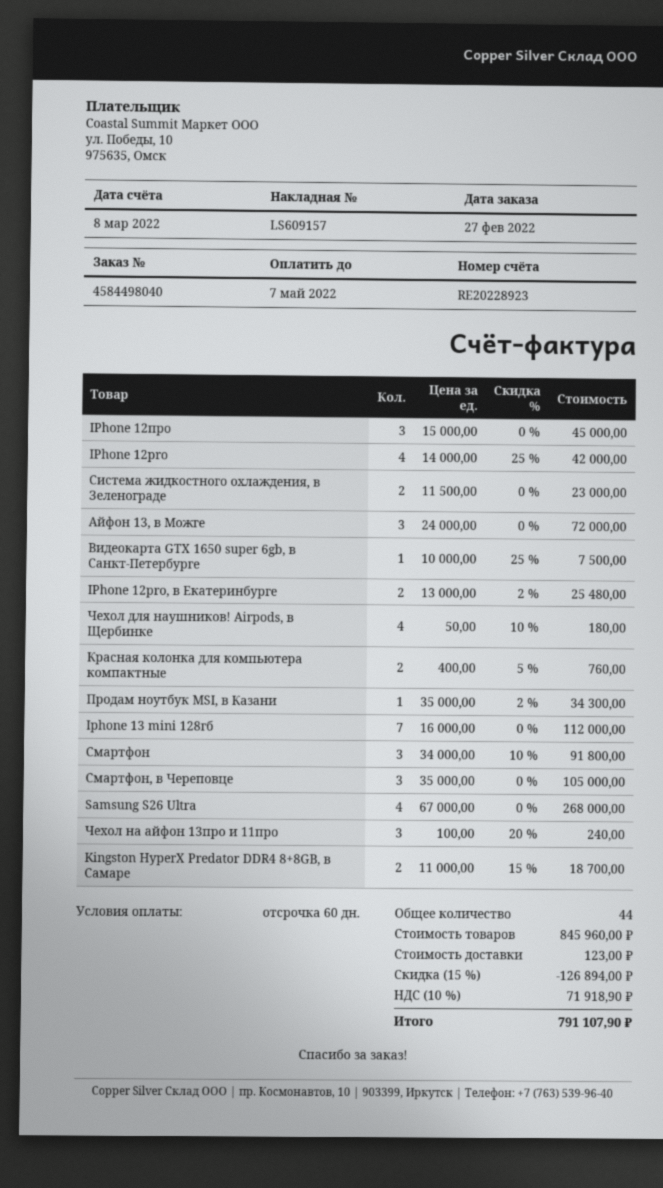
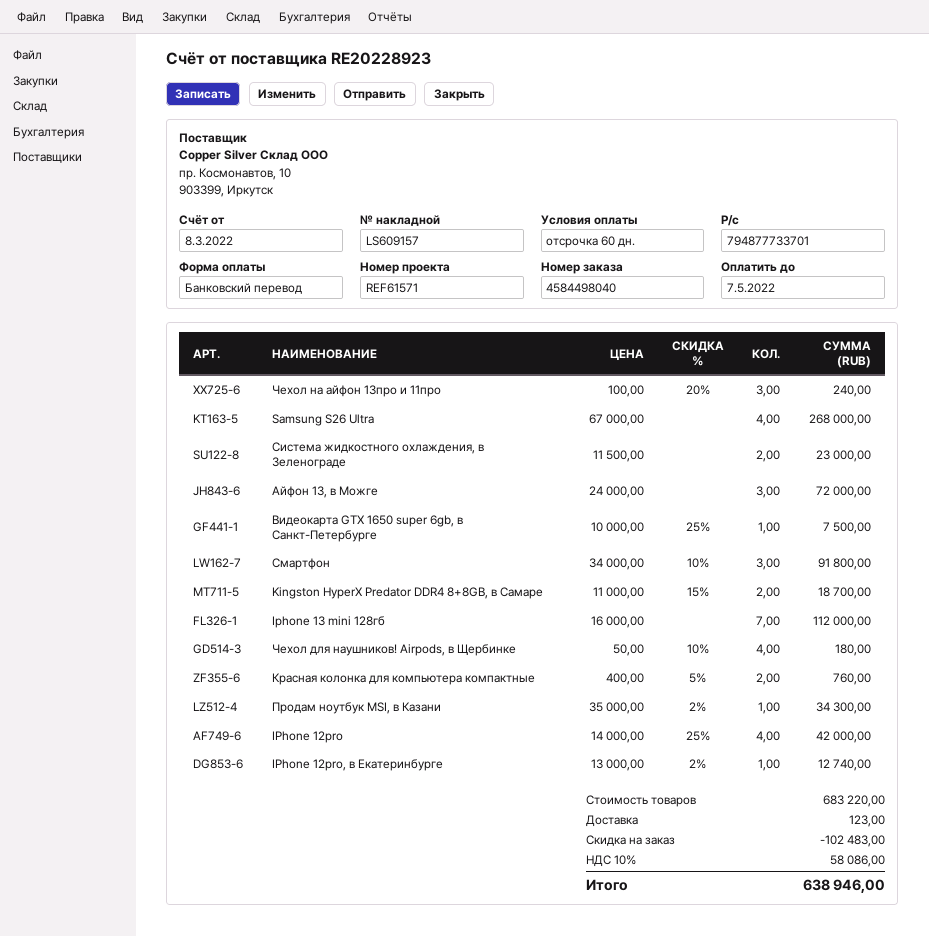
IPhone 12про: 3 x 15000.00 = 45000.00 -> none
IPhone 12pro, в Екатеринбурге: 2 x 13000.00 - 2% = 25480.00 -> 1 x 13000.00 - 2% = 12740.00
Смартфон, в Череповце: 3 x 35000.00 = 105000.00 -> none
subtotal: 845960.00 -> 683220.00
discount: 126894.00 -> 102483.00
tax: 10% = 71918.90 -> 10% = 58086.00
total: 791107.90 -> 638946.00

